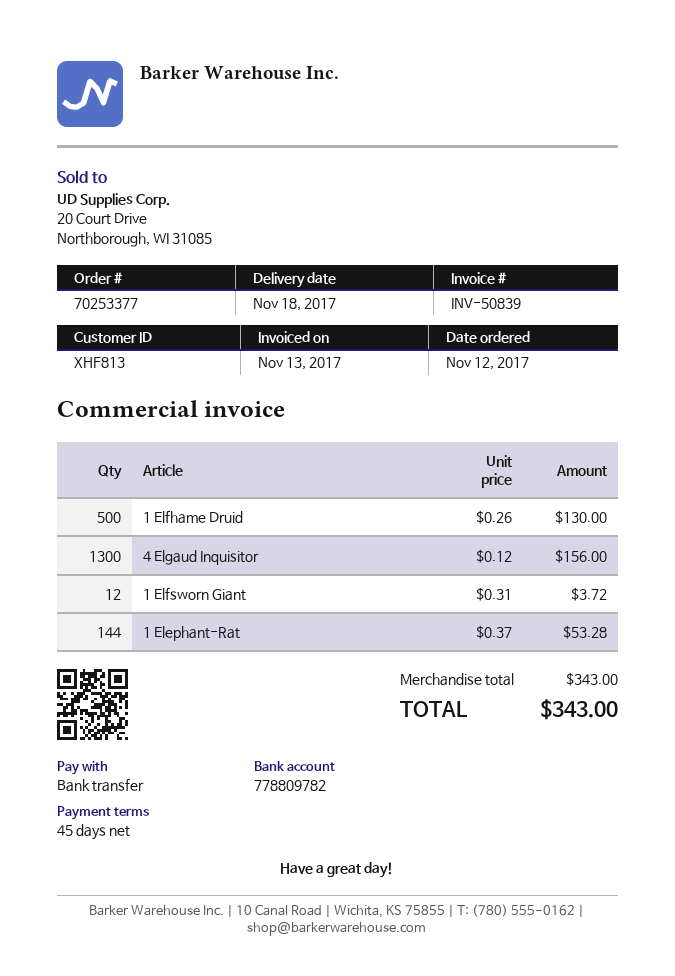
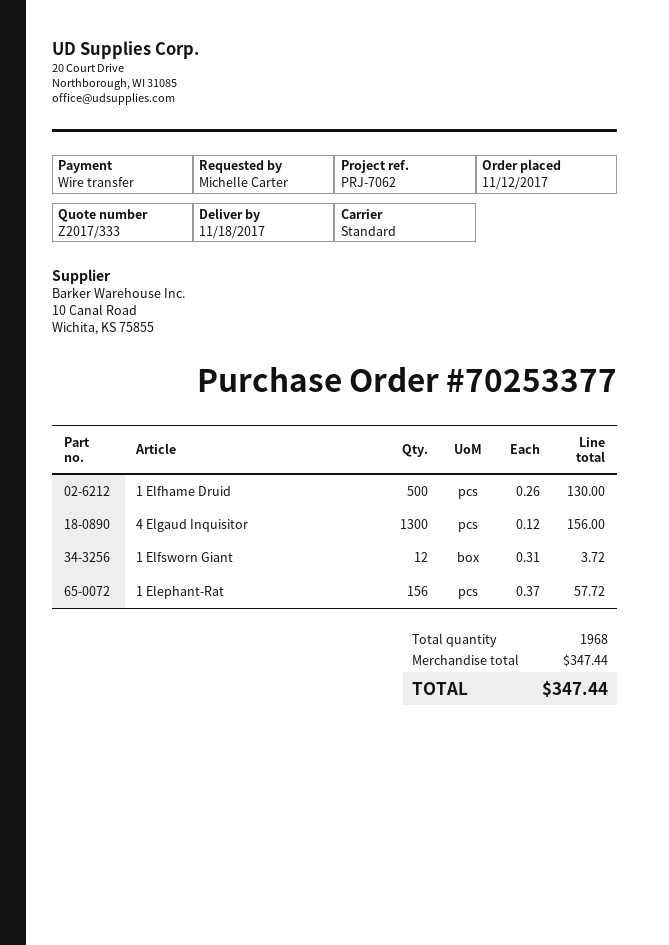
1 Elephant-Rat: 144 x 0.37 = 53.28 -> 156 x 0.37 = 57.72
subtotal: 343.00 -> 347.44
total: 343.00 -> 347.44

